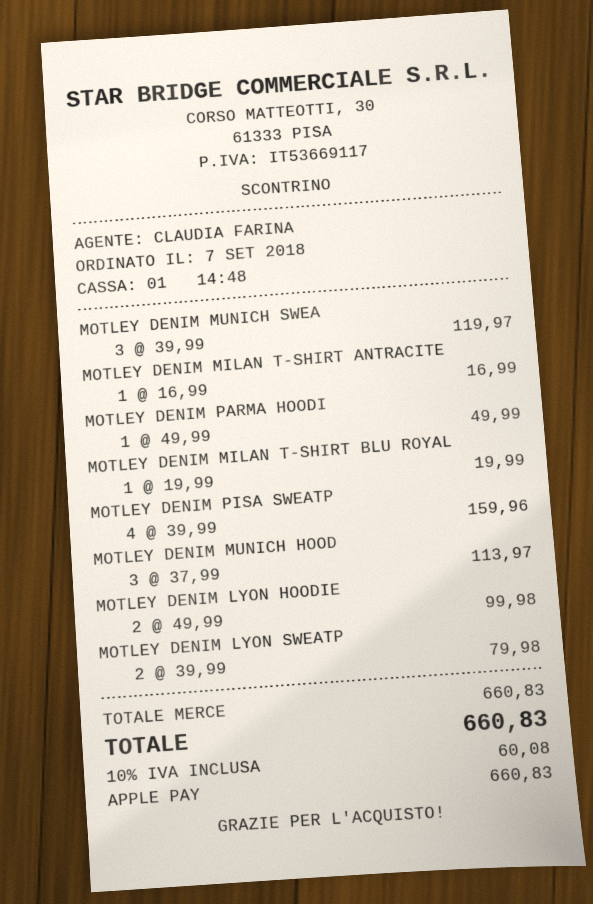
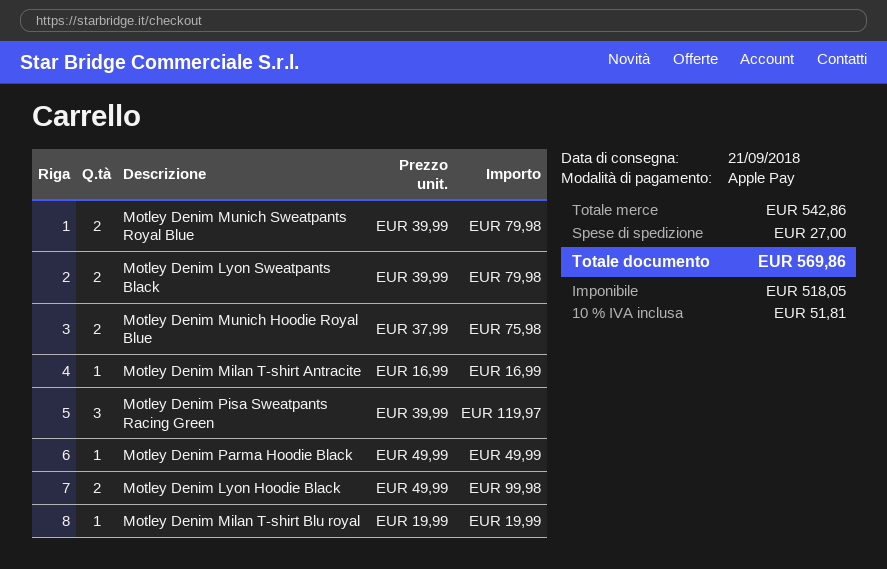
MOTLEY DENIM MUNICH SWEA: 3 x 39.99 = 119.97 -> 2 x 39.99 = 79.98
MOTLEY DENIM PISA SWEATP: 4 x 39.99 = 159.96 -> 3 x 39.99 = 119.97
MOTLEY DENIM MUNICH HOOD: 3 x 37.99 = 113.97 -> 2 x 37.99 = 75.98
subtotal: 660.83 -> 542.86
shipping: none -> 27.00
tax: 10% = 60.08 -> 10% = 51.81
total: 660.83 -> 569.86

